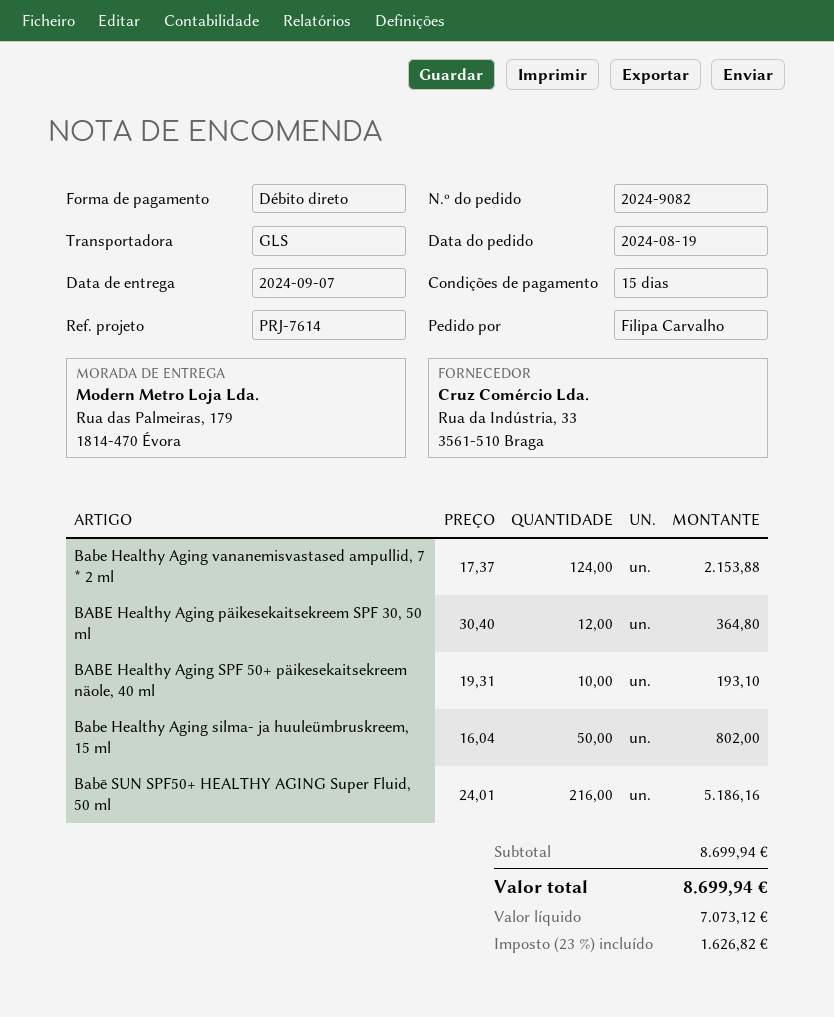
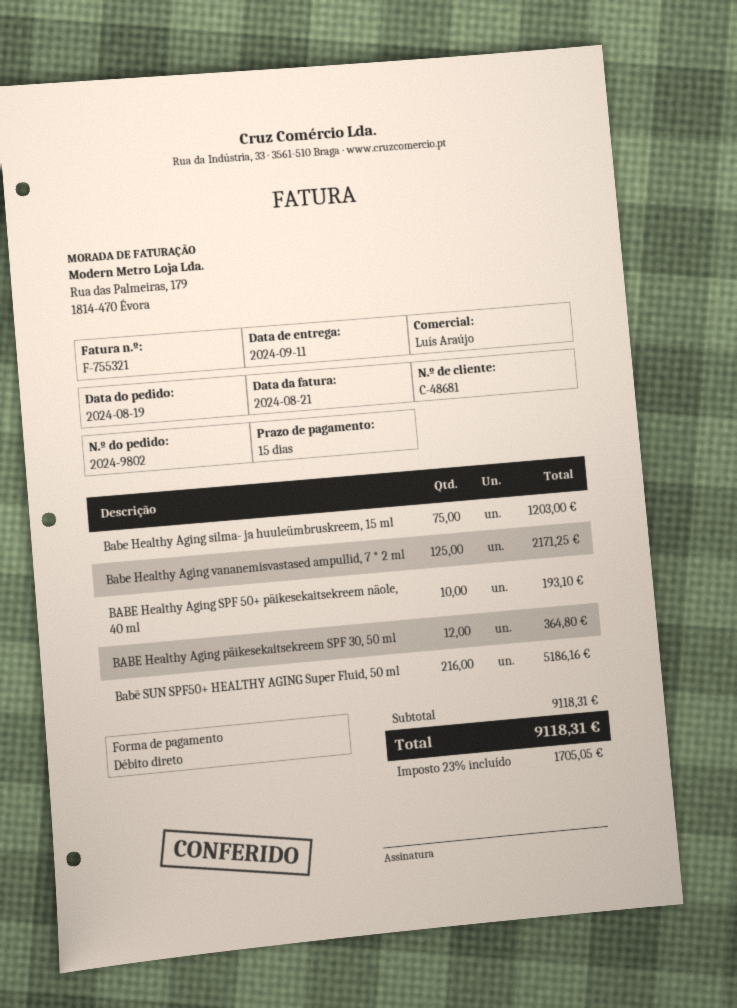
order number: 2024-9082 -> 2024-9802
delivery date: 2024-09-07 -> 2024-09-11
Babe Healthy Aging vananemisvastased ampullid, 7 * 2 ml: 124 for 2153.88 -> 125 for 2171.25
Babe Healthy Aging silma- ja huuleümbruskreem, 15 ml: 50 for 802.00 -> 75 for 1203.00
subtotal: 8699.94 -> 9118.31
tax: 23% = 1626.82 -> 23% = 1705.05
total: 8699.94 -> 9118.31

